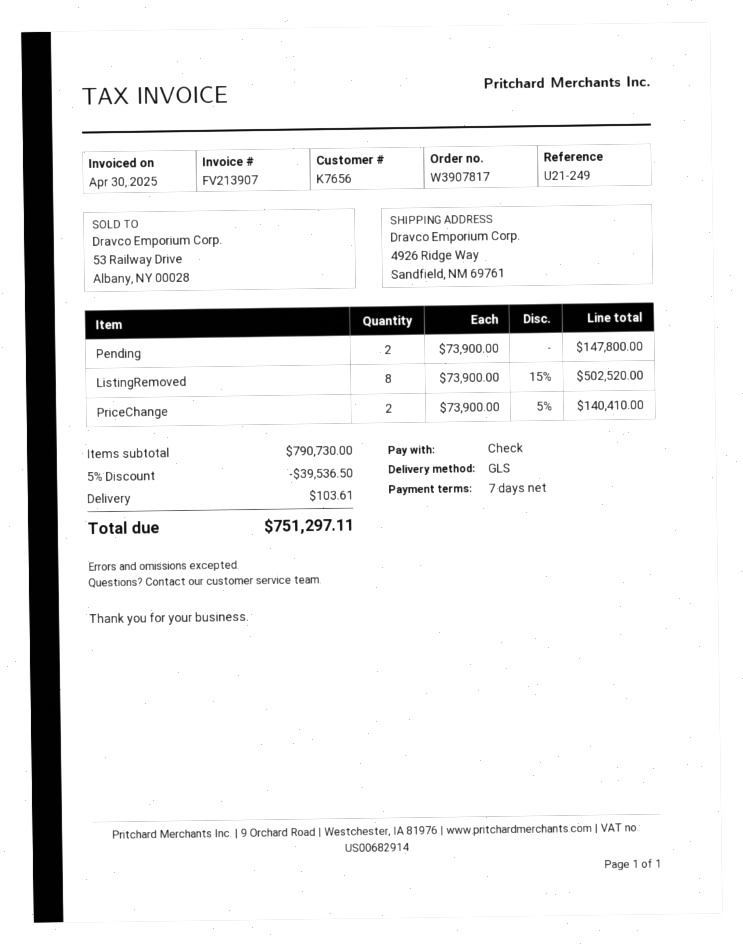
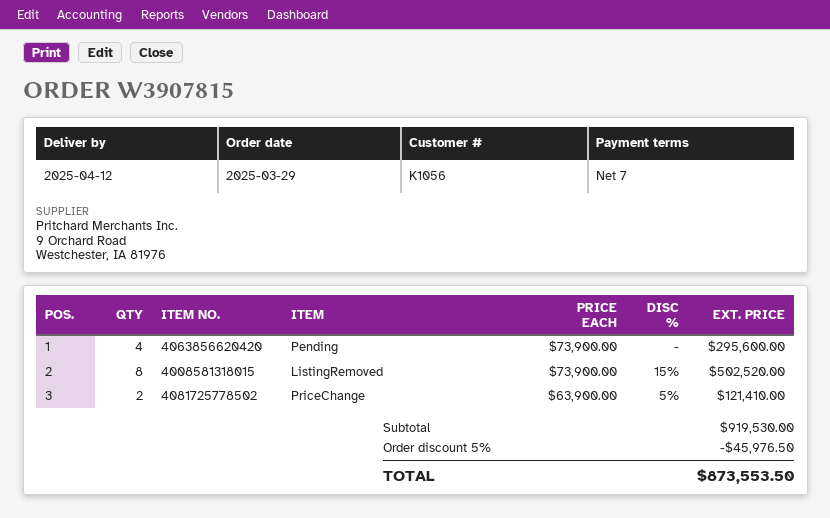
order number: W3907817 -> W3907815
customer number: K7656 -> K1056
Pending: 2 x 73900.00 = 147800.00 -> 4 x 73900.00 = 295600.00
PriceChange: 2 x 73900.00 - 5% = 140410.00 -> 2 x 63900.00 - 5% = 121410.00
subtotal: 790730.00 -> 919530.00
discount: 5% = 39536.50 -> 5% = 45976.50
shipping: 103.61 -> none
total: 751297.11 -> 873553.50

